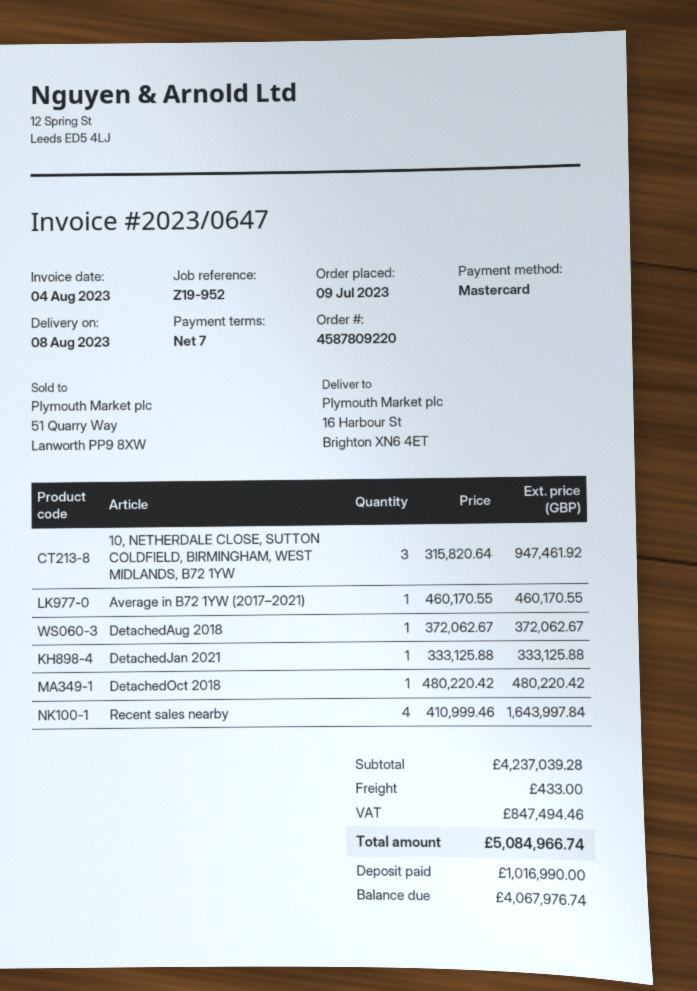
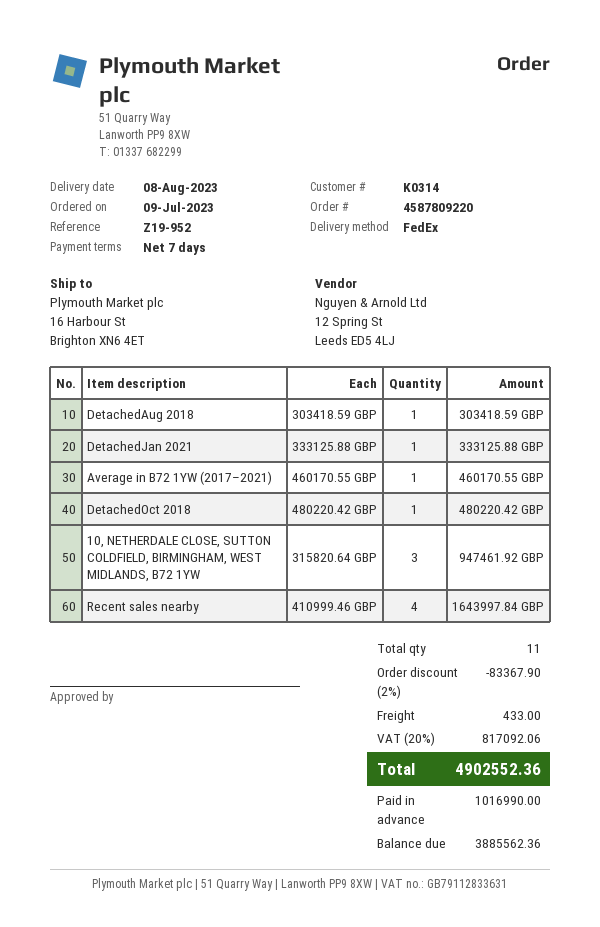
DetachedAug 2018: 1 x 372062.67 = 372062.67 -> 1 x 303418.59 = 303418.59
discount: none -> 2% = 83367.90
tax: 847494.46 -> 817092.06
total: 5084966.74 -> 4902552.36
balance: 4067976.74 -> 3885562.36

